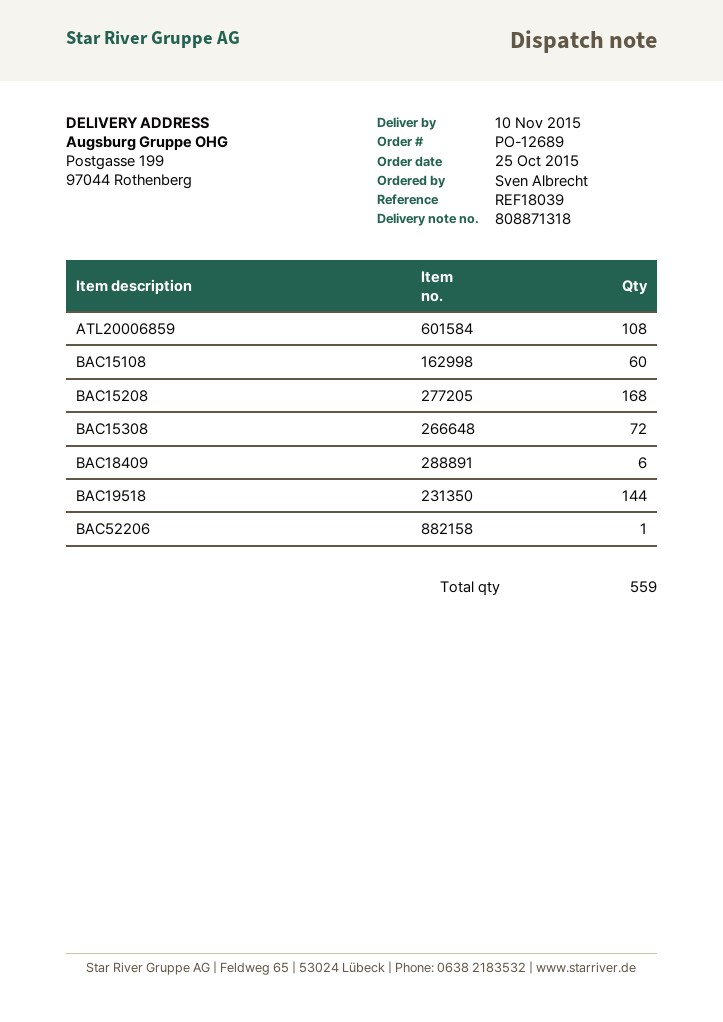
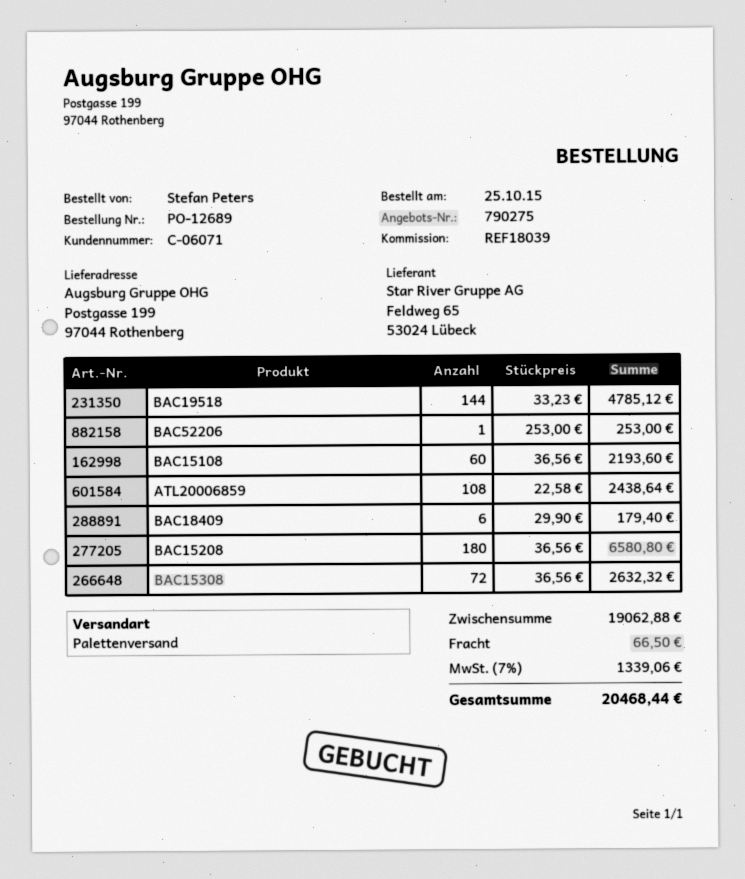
ordered by: Sven Albrecht -> Stefan Peters
BAC15208: 168 -> 180

